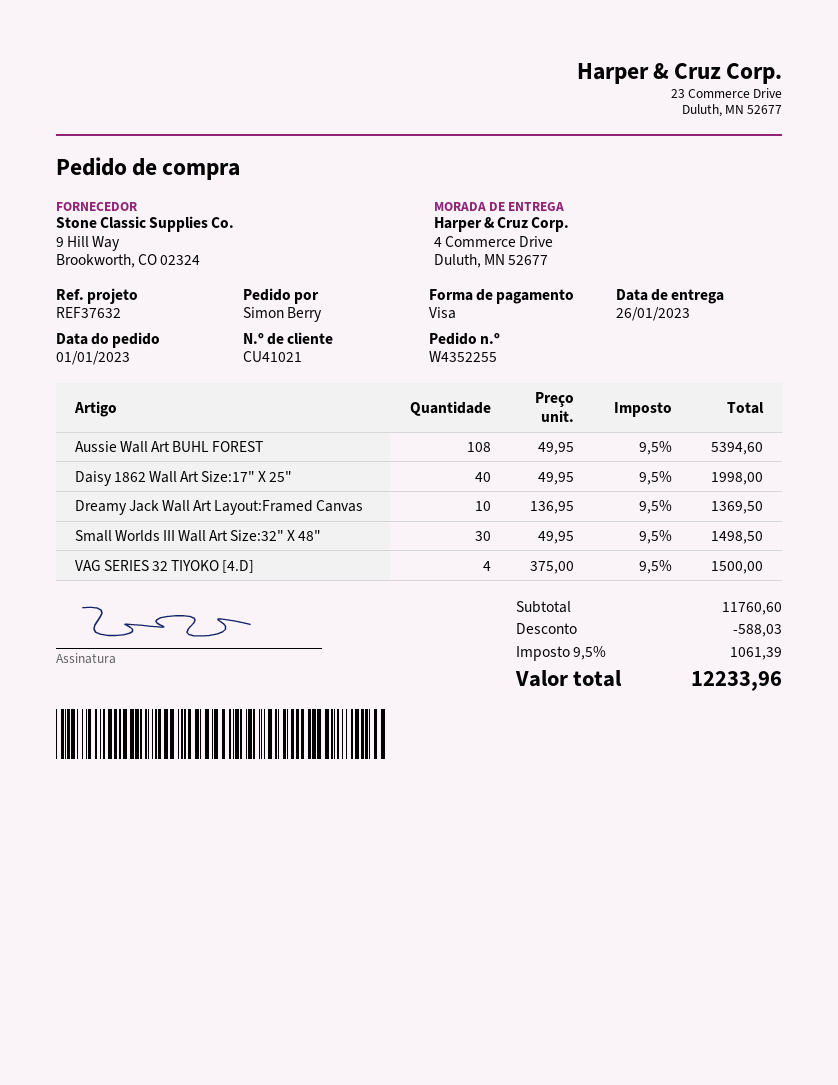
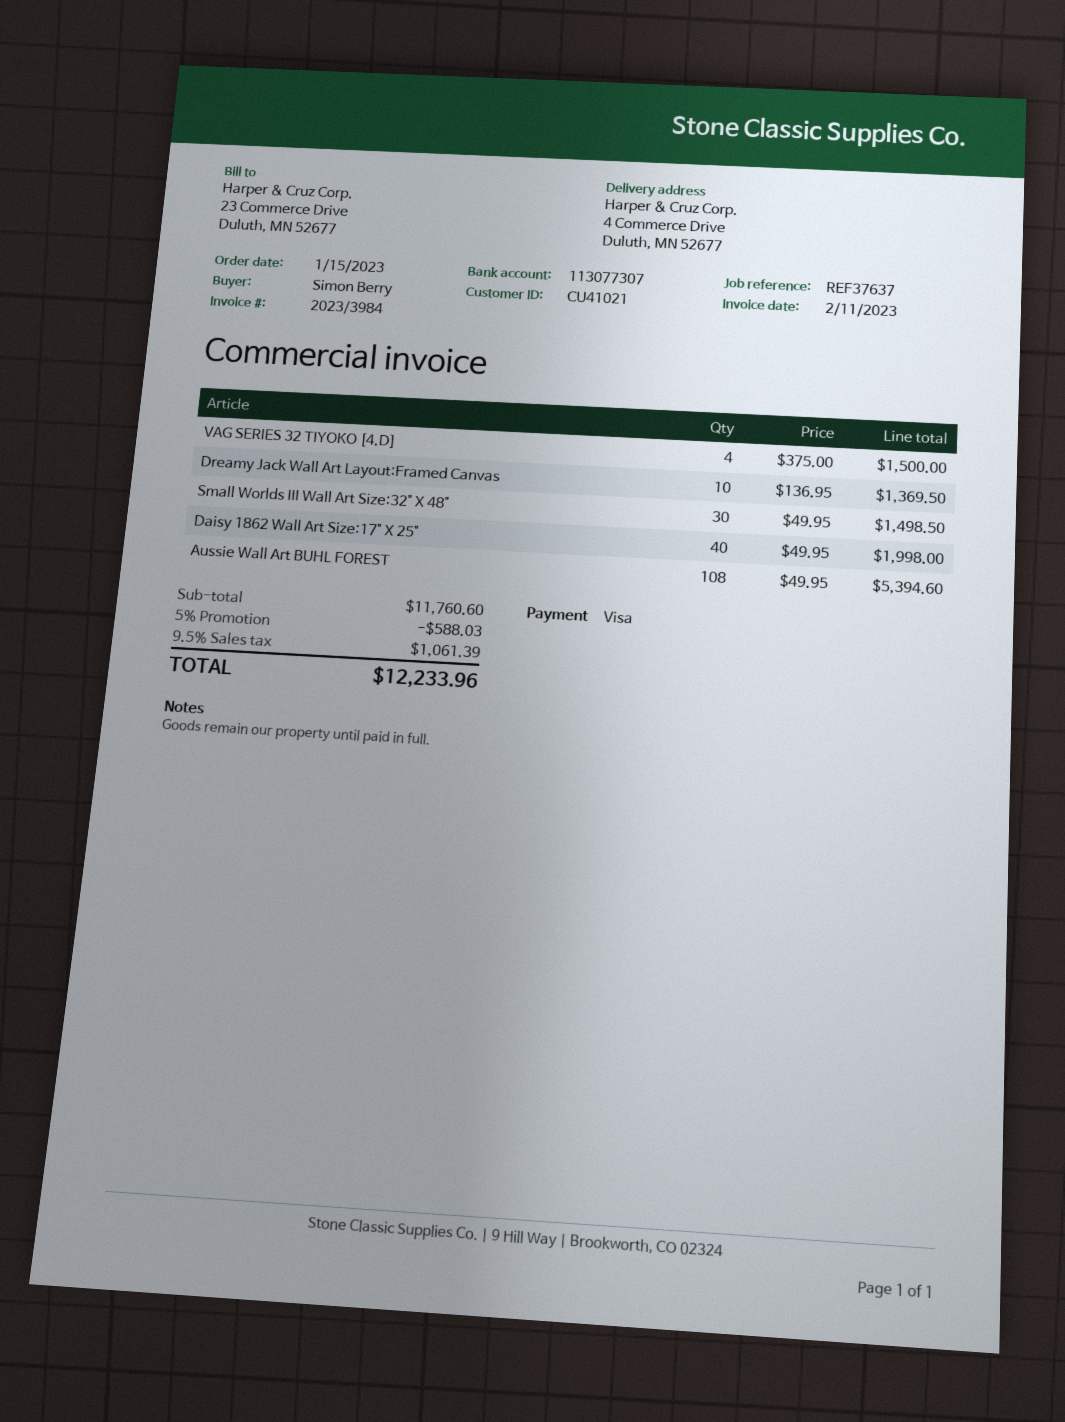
order date: 2023-01-01 -> 2023-01-15
reference: REF37632 -> REF37637

